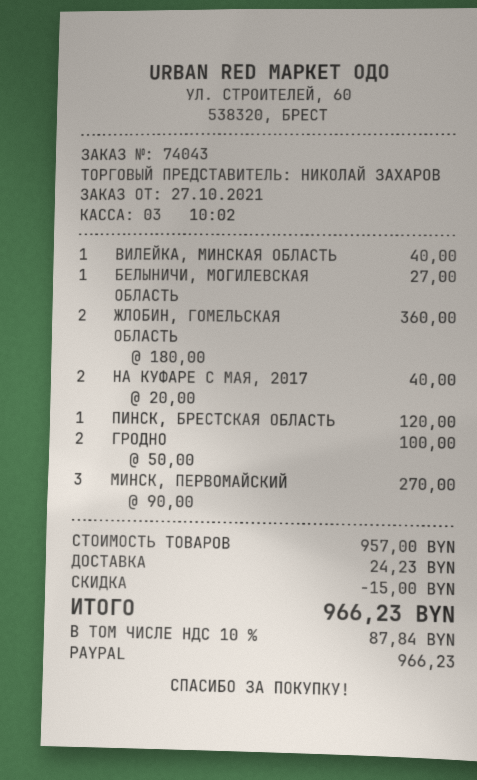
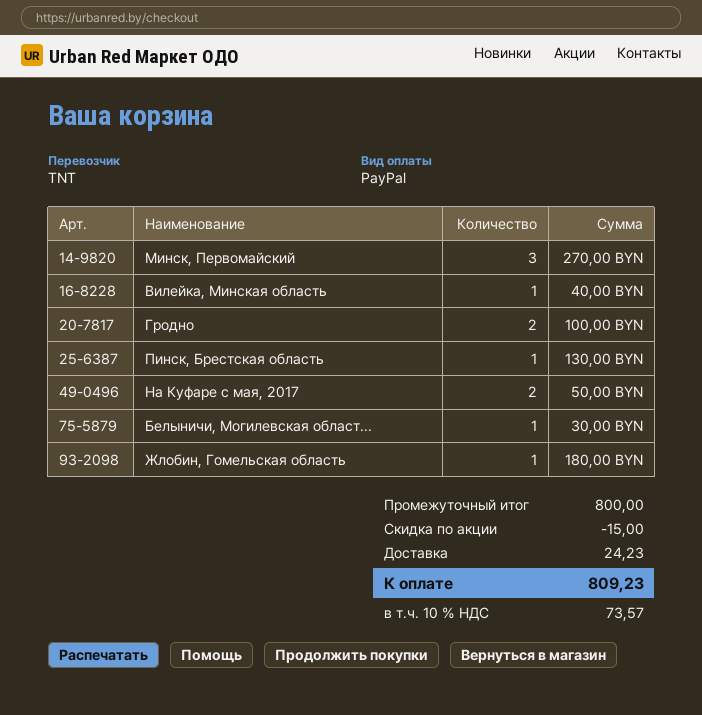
БЕЛЫНИЧИ, МОГИЛЕВСКАЯ ОБЛАСТЬ: 1 for 27.00 -> 1 for 30.00
ЖЛОБИН, ГОМЕЛЬСКАЯ ОБЛАСТЬ: 2 for 360.00 -> 1 for 180.00
НА КУФАРЕ С МАЯ, 2017: 2 for 40.00 -> 2 for 50.00
ПИНСК, БРЕСТСКАЯ ОБЛАСТЬ: 1 for 120.00 -> 1 for 130.00
subtotal: 957.00 -> 800.00
tax: 10% = 87.84 -> 10% = 73.57
total: 966.23 -> 809.23

